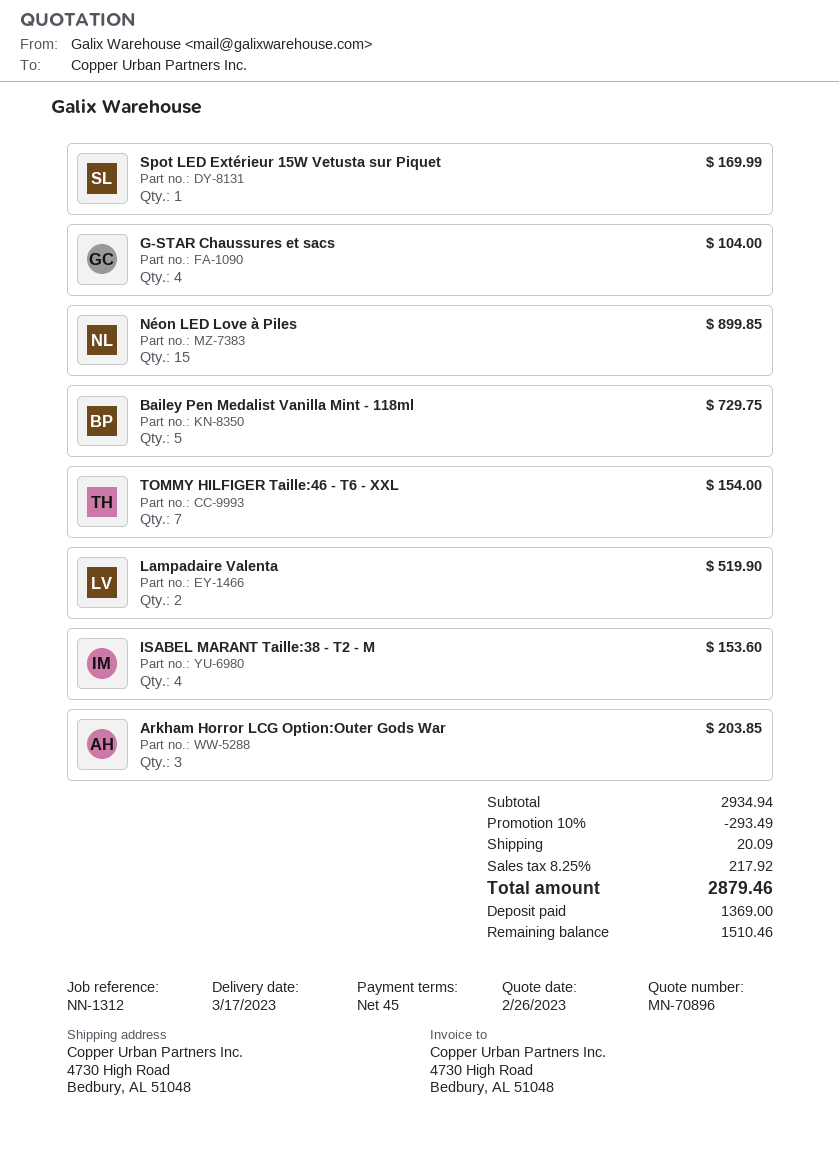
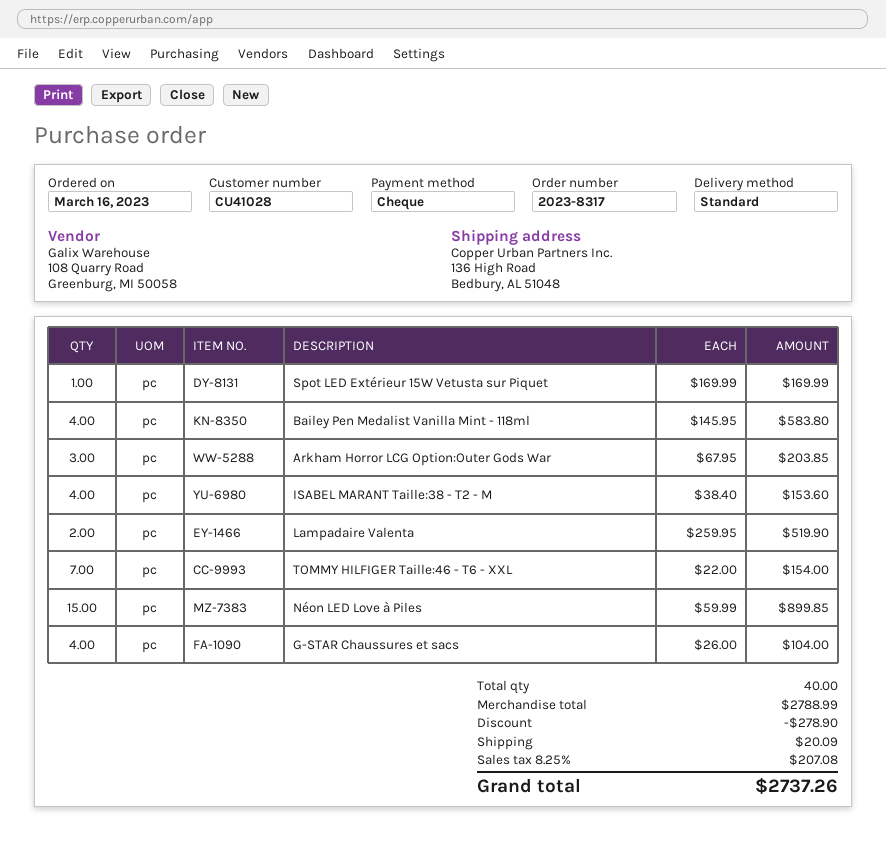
ship to: 4730 High Road, Bedbury, AL 51048 -> 136 High Road, Bedbury, AL 51048
Bailey Pen Medalist Vanilla Mint - 118ml: 5 for 729.75 -> 4 for 583.80
subtotal: 2934.94 -> 2788.99
discount: 293.49 -> 278.90
tax: 8.25% = 217.92 -> 8.25% = 207.08
total: 2879.46 -> 2737.26

